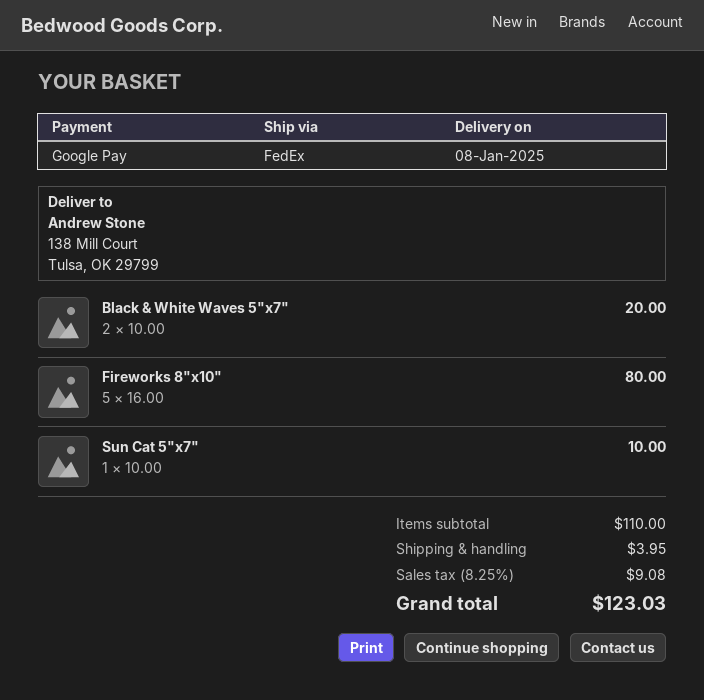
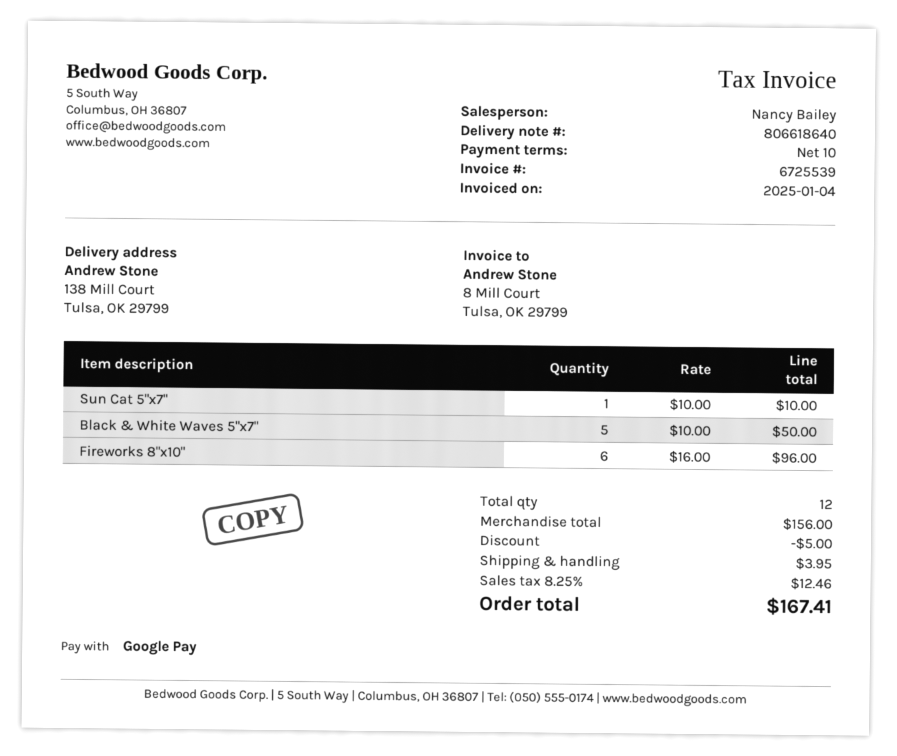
Black & White Waves 5"x7": 2 x 10.00 = 20.00 -> 5 x 10.00 = 50.00
Fireworks 8"x10": 5 x 16.00 = 80.00 -> 6 x 16.00 = 96.00
subtotal: 110.00 -> 156.00
discount: none -> 5.00
tax: 8.25% = 9.08 -> 8.25% = 12.46
total: 123.03 -> 167.41

